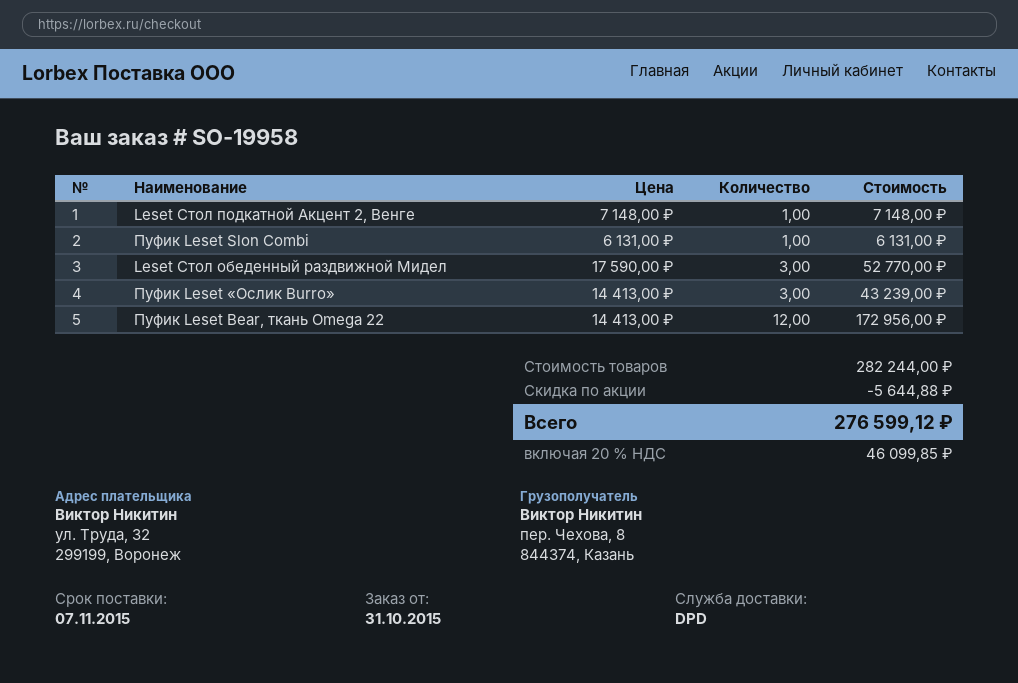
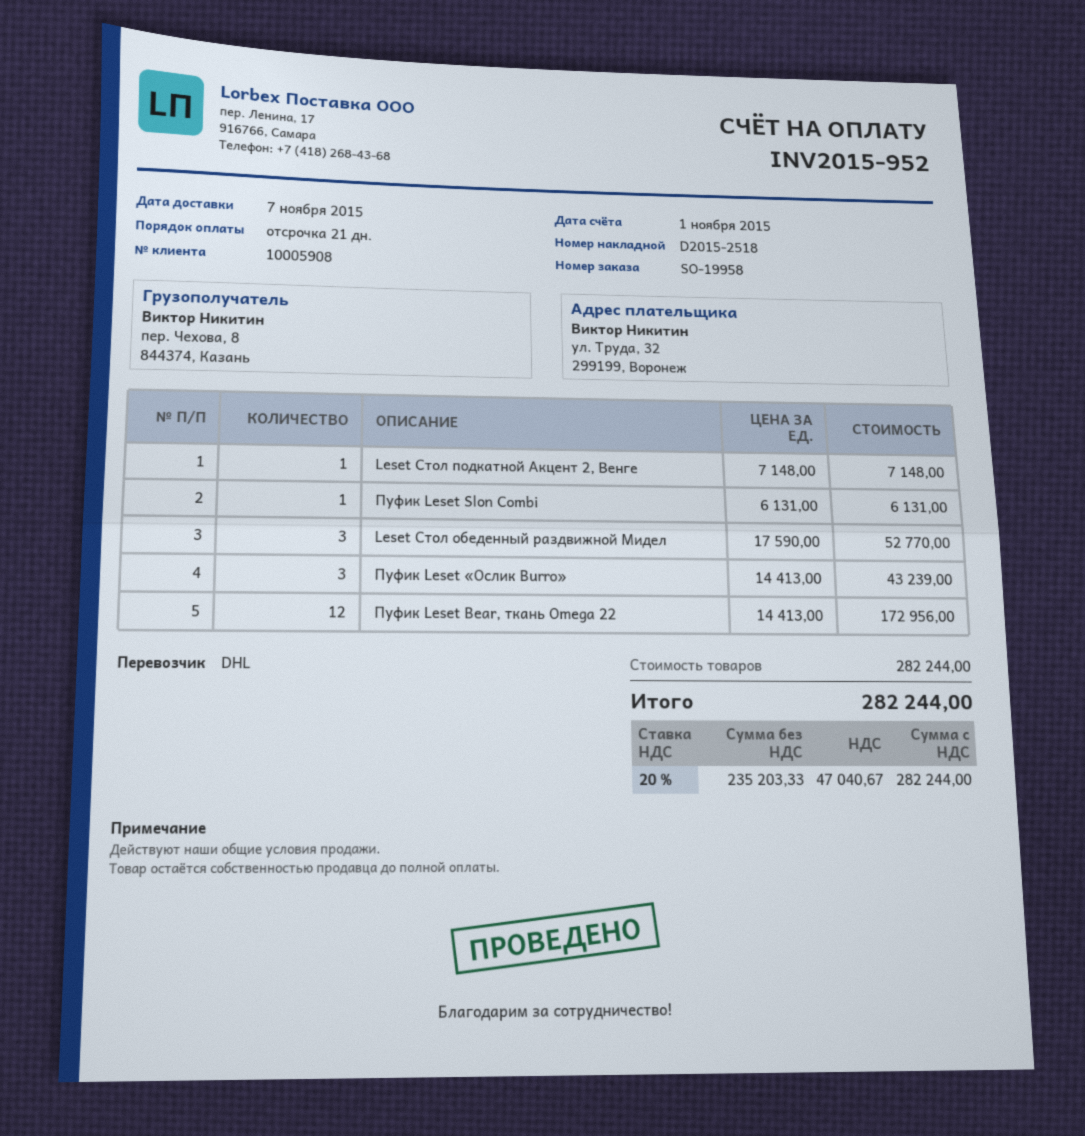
shipping method: DPD -> DHL
discount: 5644.88 -> none
tax: 20% = 46099.85 -> 20% = 47040.67
total: 276599.12 -> 282244.00

